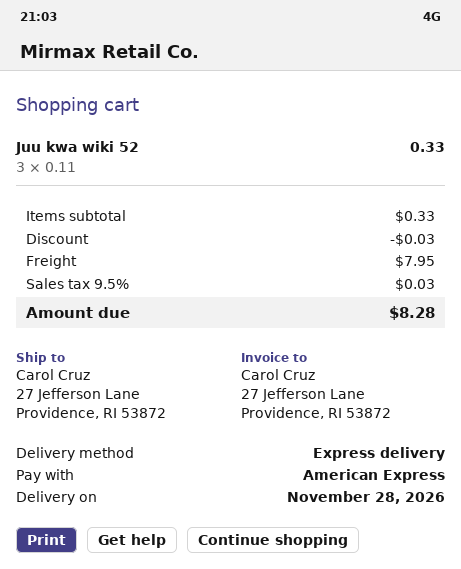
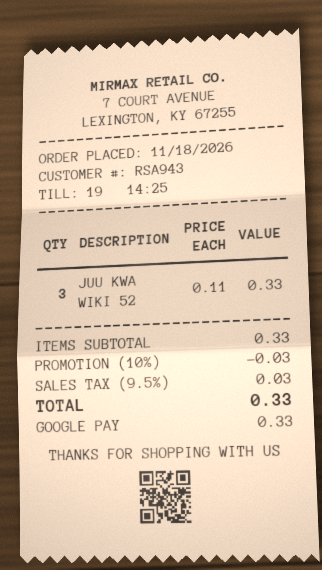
payment method: American Express -> Google Pay
shipping: 7.95 -> none
total: 8.28 -> 0.33

